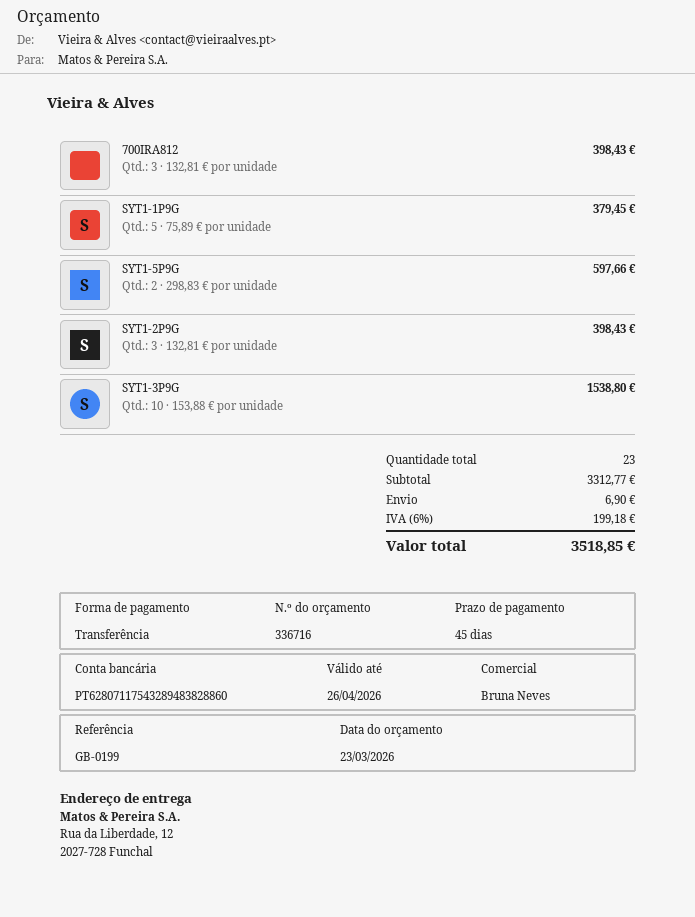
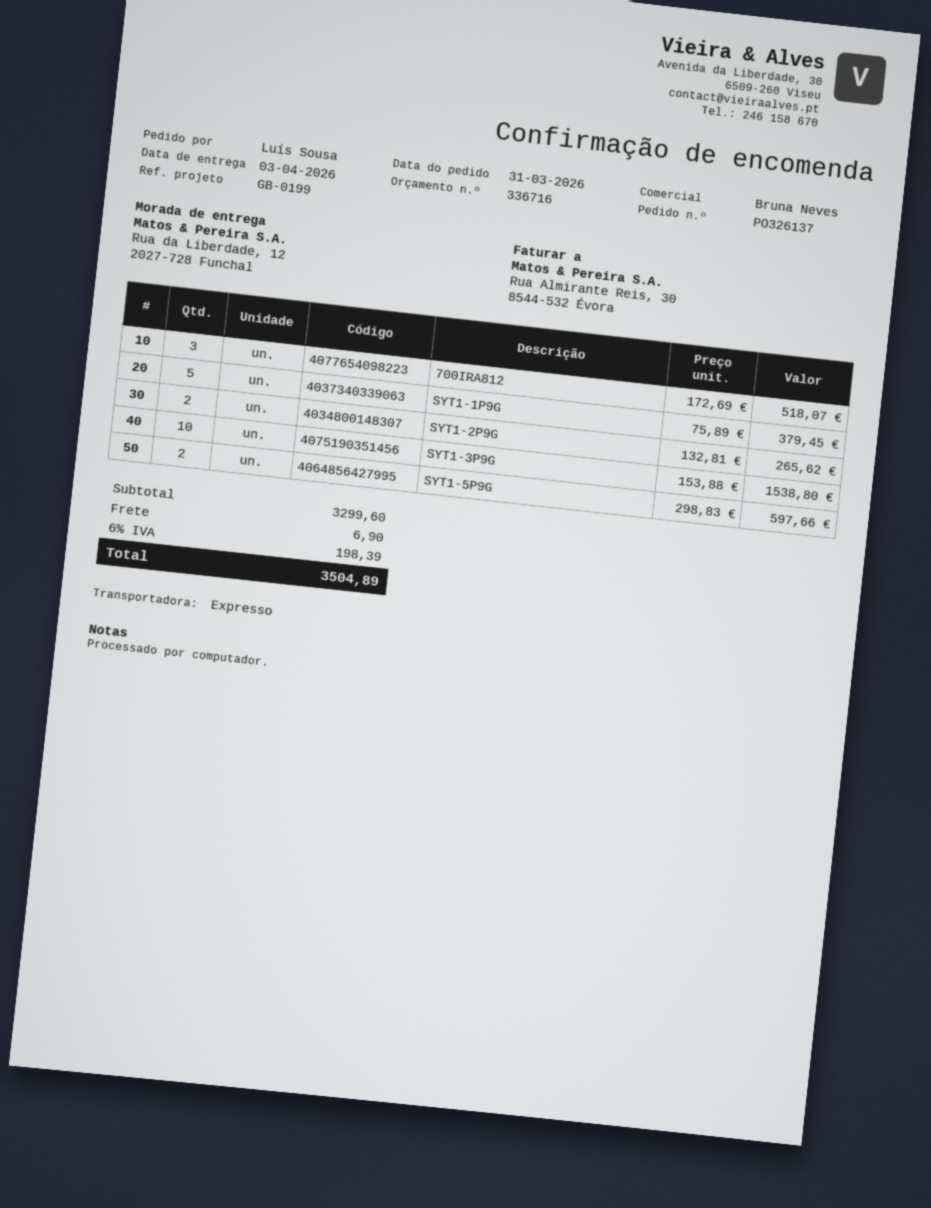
700IRA812: 3 x 132.81 = 398.43 -> 3 x 172.69 = 518.07
SYT1-2P9G: 3 x 132.81 = 398.43 -> 2 x 132.81 = 265.62
subtotal: 3312.77 -> 3299.60
tax: 6% = 199.18 -> 6% = 198.39
total: 3518.85 -> 3504.89

